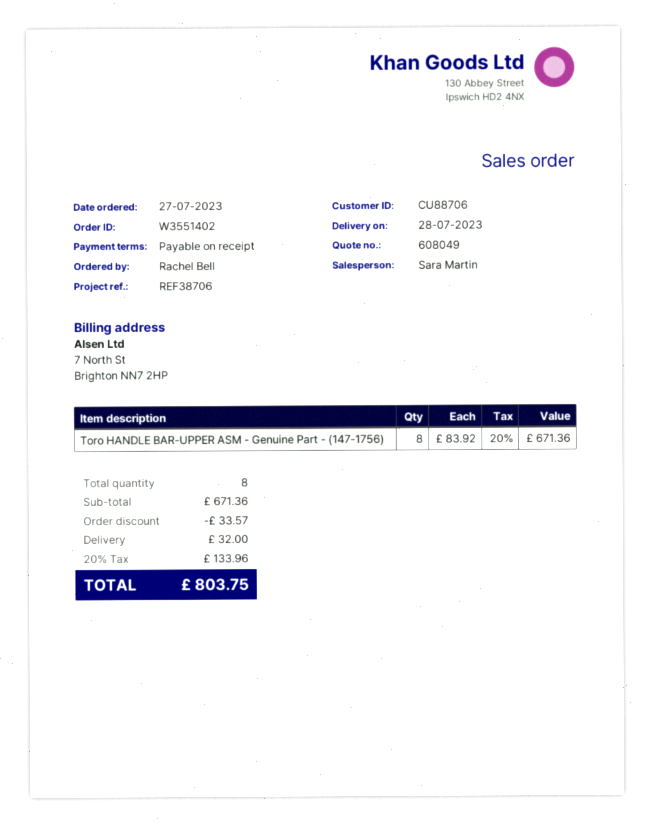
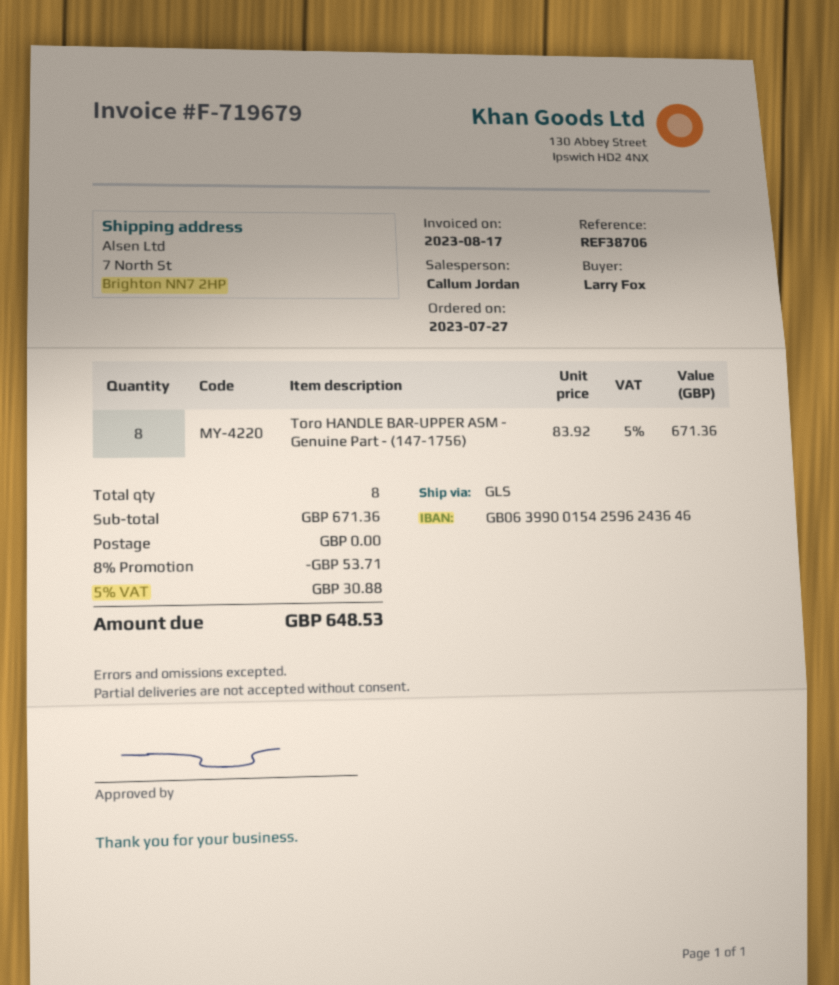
ordered by: Rachel Bell -> Larry Fox
sales rep: Sara Martin -> Callum Jordan
discount: 33.57 -> 53.71
shipping: 32.00 -> 0.00
tax: 20% = 133.96 -> 5% = 30.88
total: 803.75 -> 648.53

